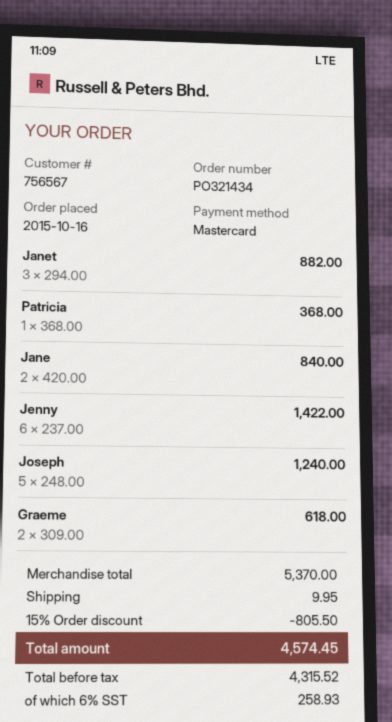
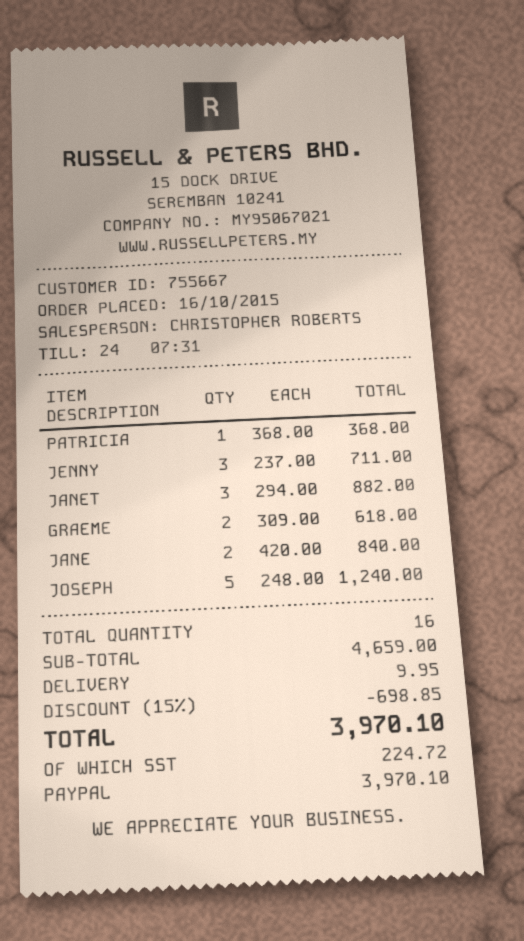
customer number: 756567 -> 755667
payment method: Mastercard -> PayPal
Jenny: 6 x 237.00 = 1422.00 -> 3 x 237.00 = 711.00
subtotal: 5370.00 -> 4659.00
discount: 15% = 805.50 -> 15% = 698.85
tax: 258.93 -> 224.72
total: 4574.45 -> 3970.10

